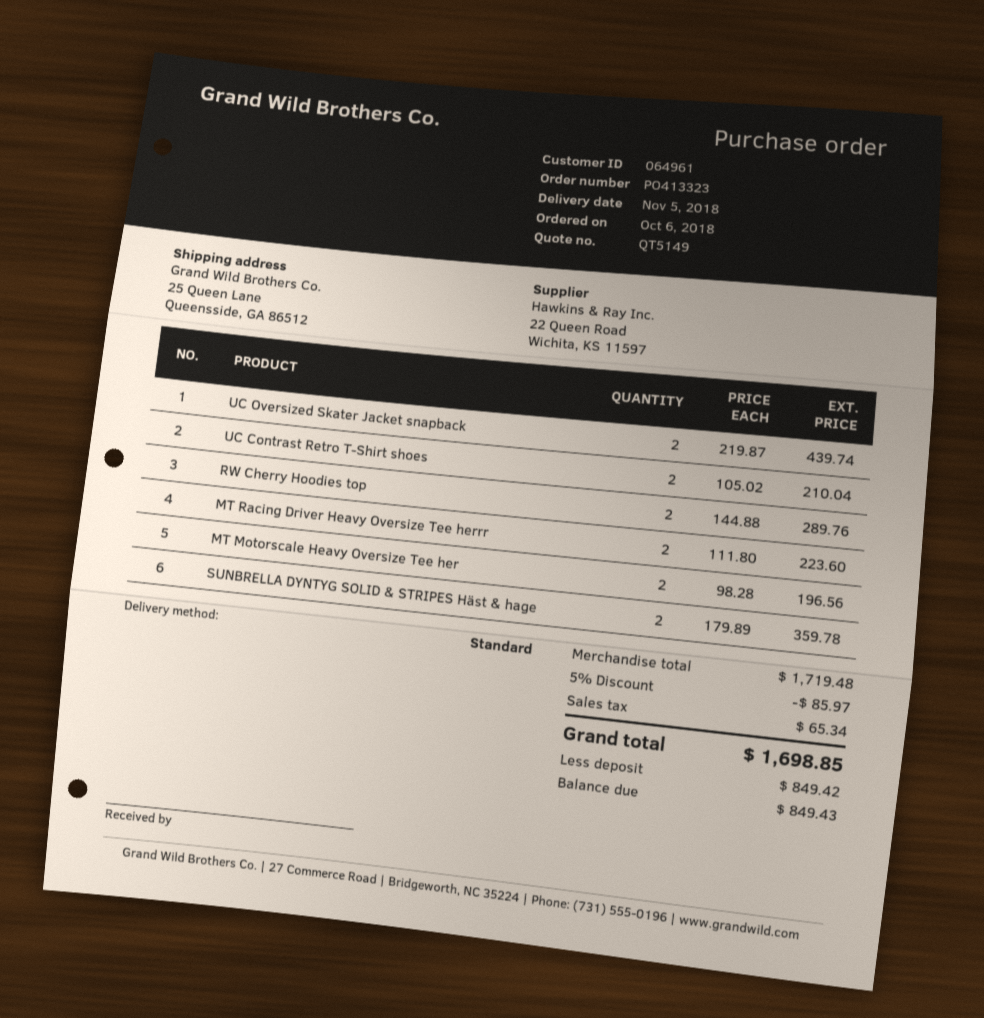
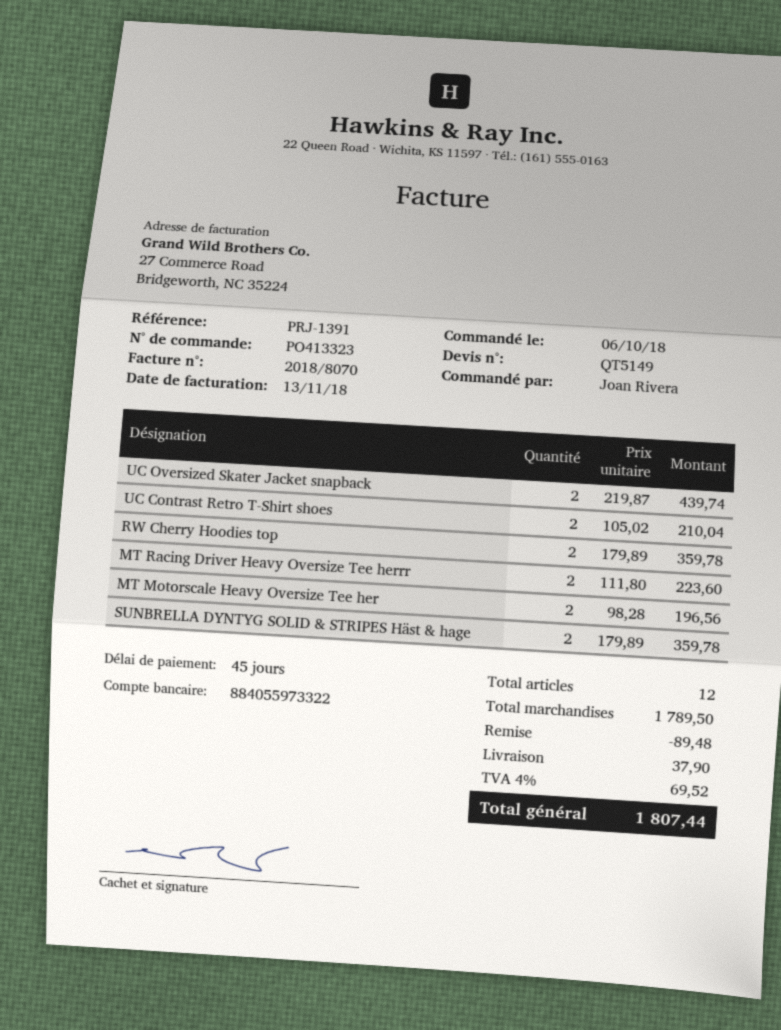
RW Cherry Hoodies top: 2 x 144.88 = 289.76 -> 2 x 179.89 = 359.78
subtotal: 1719.48 -> 1789.50
discount: 85.97 -> 89.48
shipping: none -> 37.90
tax: 65.34 -> 69.52
total: 1698.85 -> 1807.44

